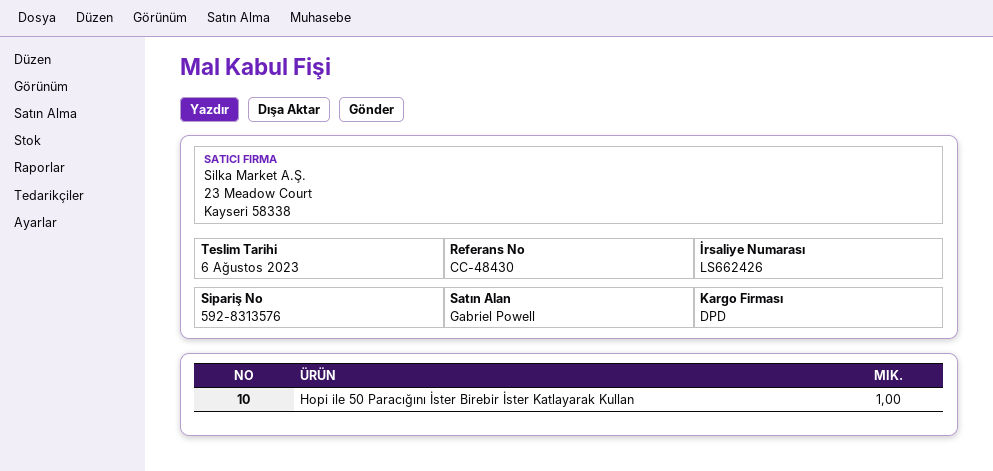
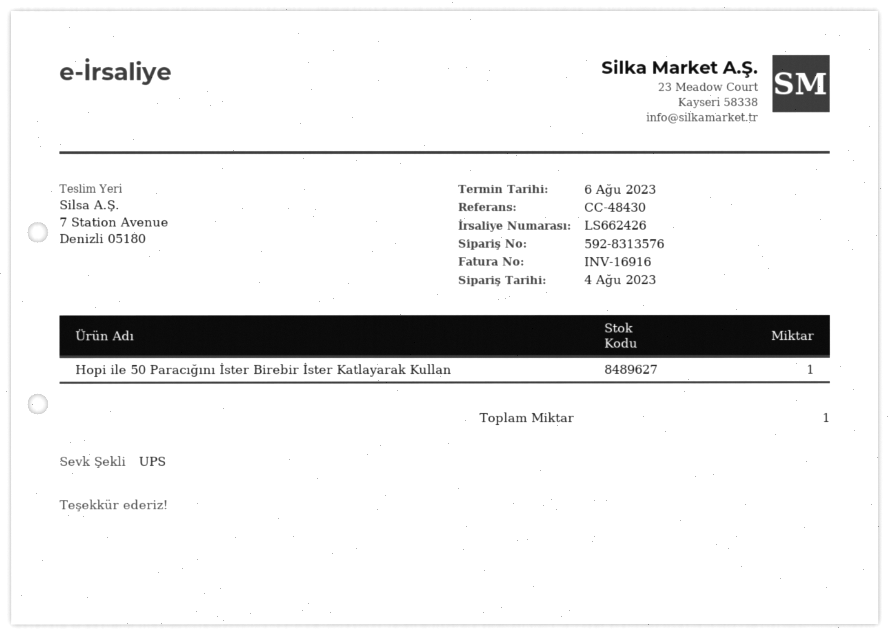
shipping method: DPD -> UPS

